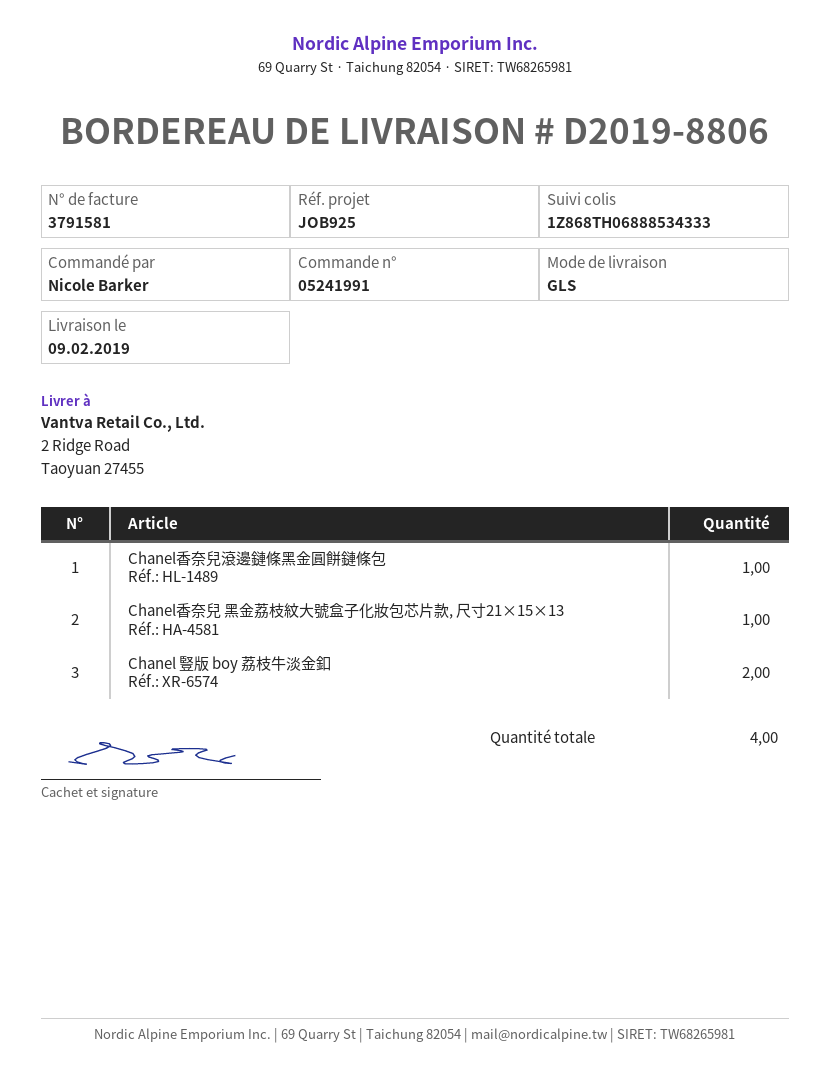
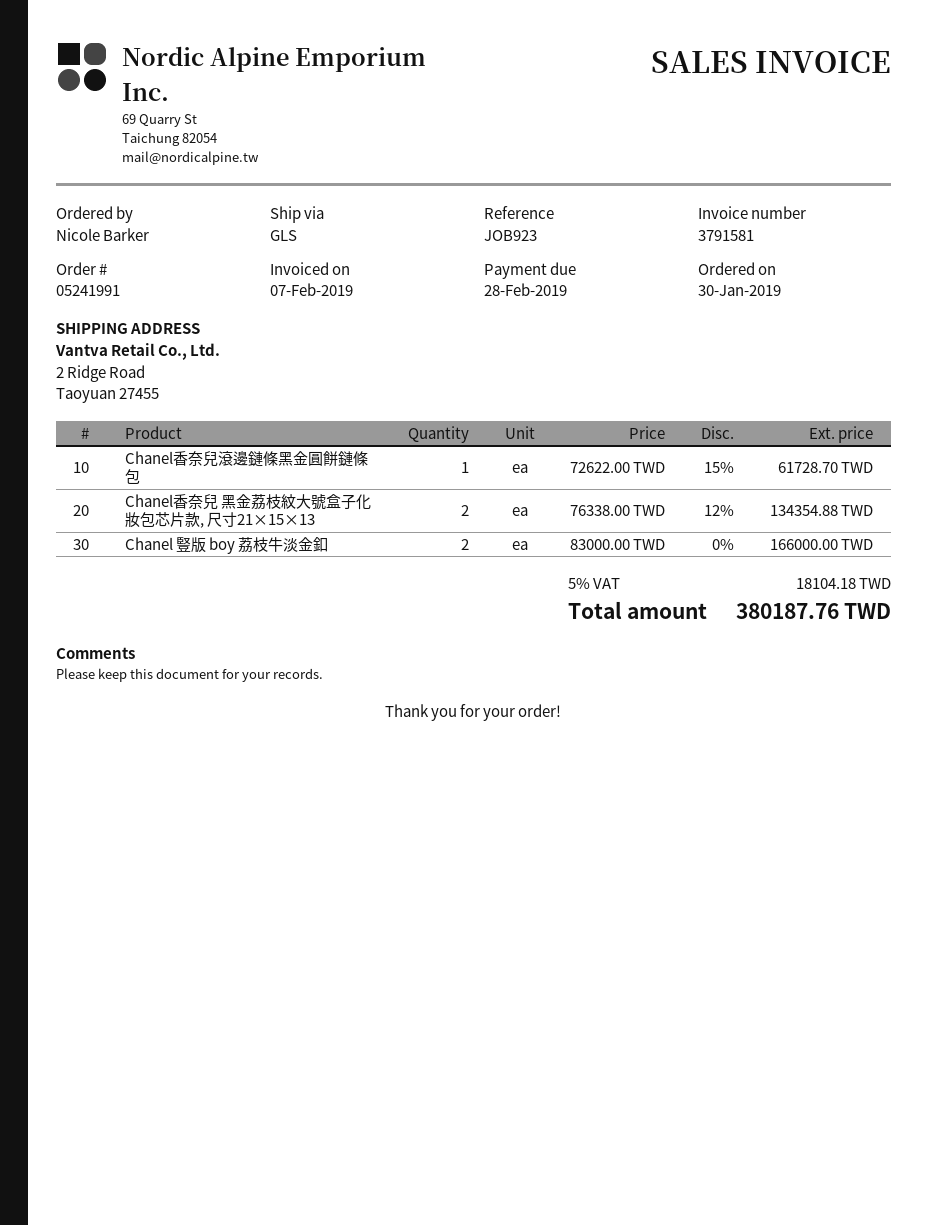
reference: JOB925 -> JOB923
Chanel香奈兒 黑金荔枝紋大號盒子化妝包芯片款, 尺寸21×15×13: 1 -> 2

